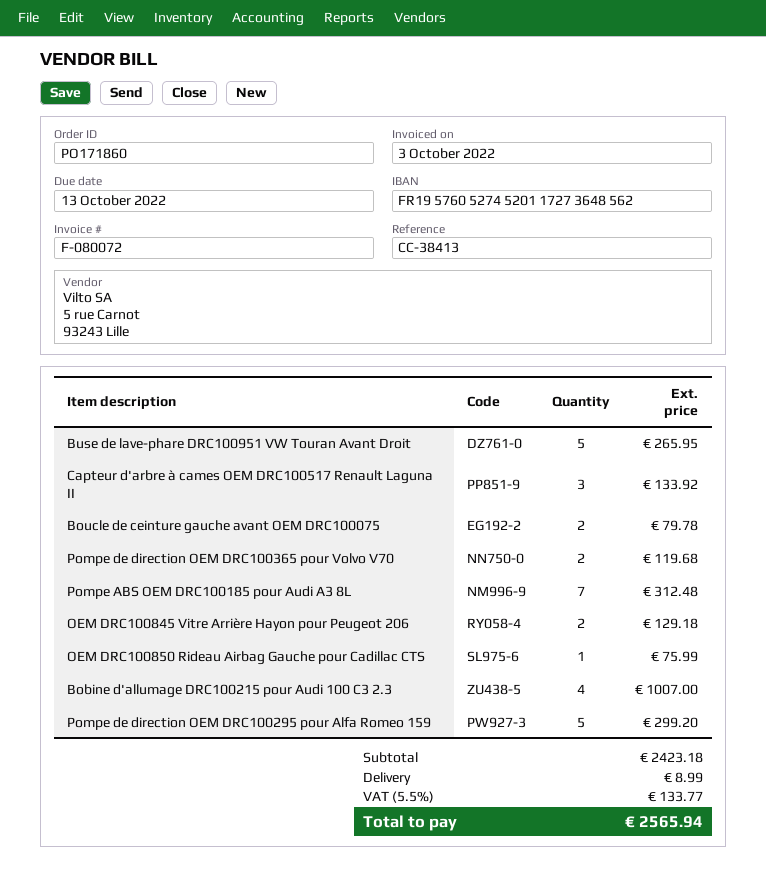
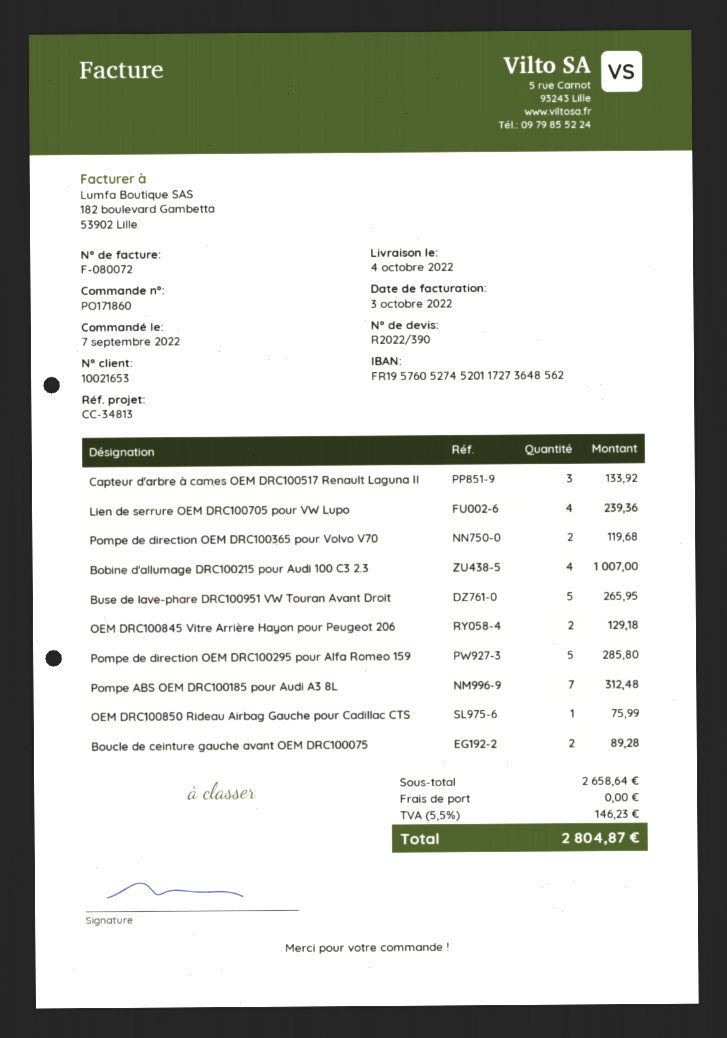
reference: CC-38413 -> CC-34813
Boucle de ceinture gauche avant OEM DRC100075: 2 for 79.78 -> 2 for 89.28
Pompe de direction OEM DRC100295 pour Alfa Romeo 159: 5 for 299.20 -> 5 for 285.80
Lien de serrure OEM DRC100705 pour VW Lupo: none -> 4 for 239.36
subtotal: 2423.18 -> 2658.64
shipping: 8.99 -> 0.00
tax: 5.5% = 133.77 -> 5.5% = 146.23
total: 2565.94 -> 2804.87

